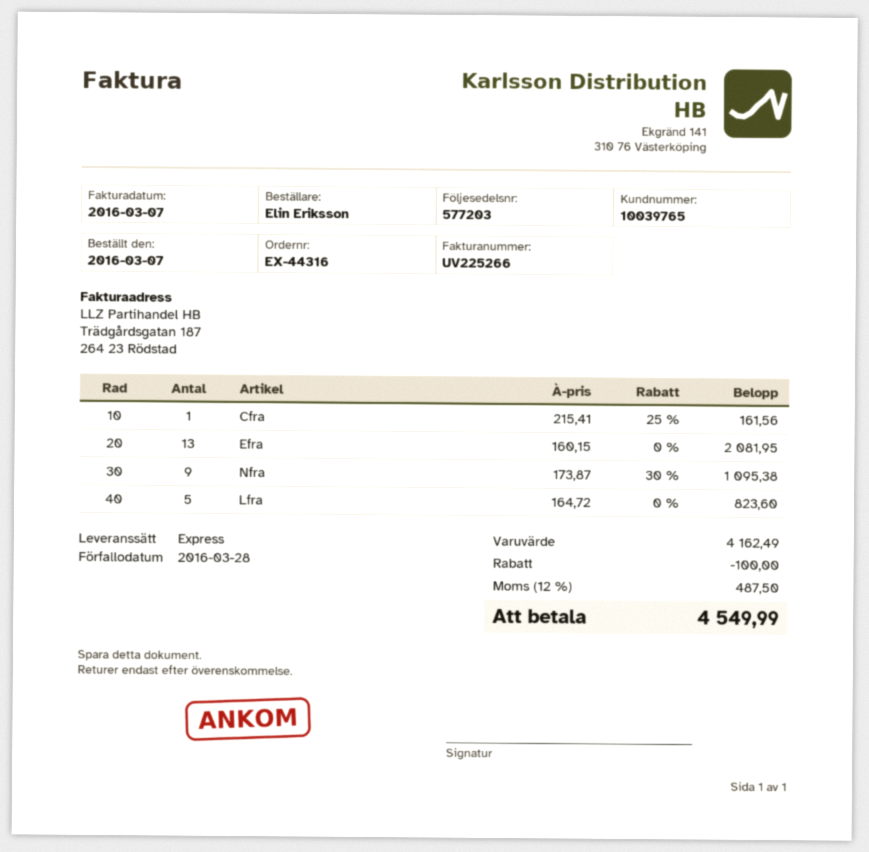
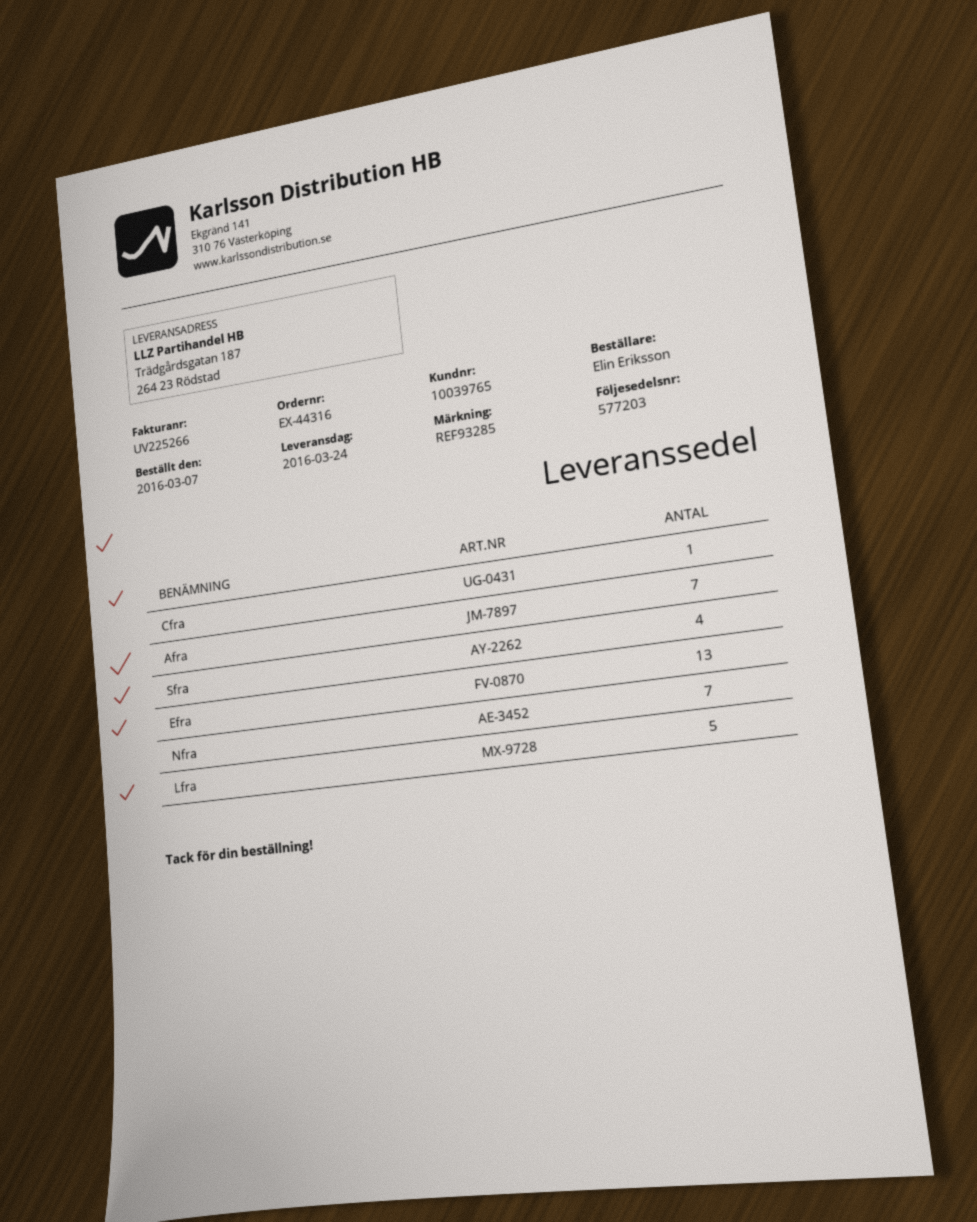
Nfra: 9 -> 7
Afra: none -> 7
Sfra: none -> 4

